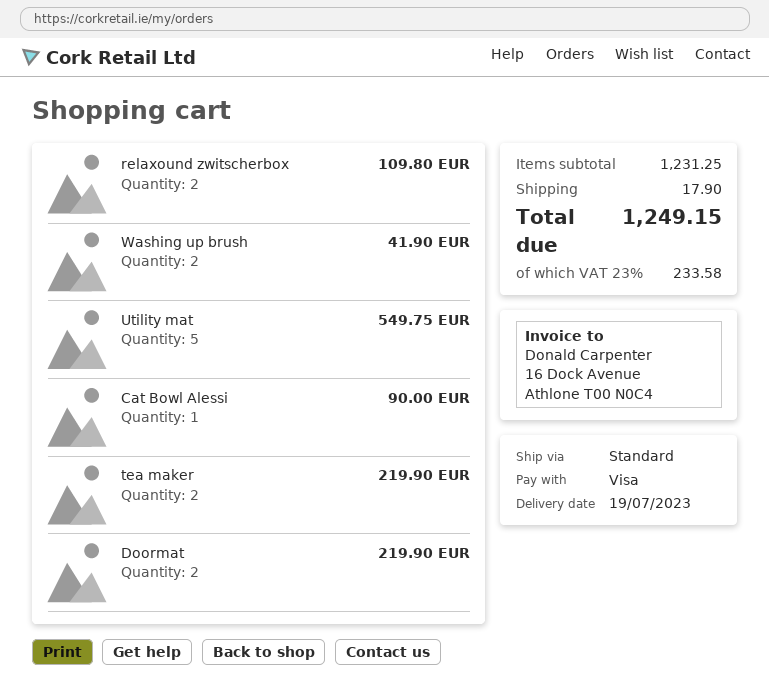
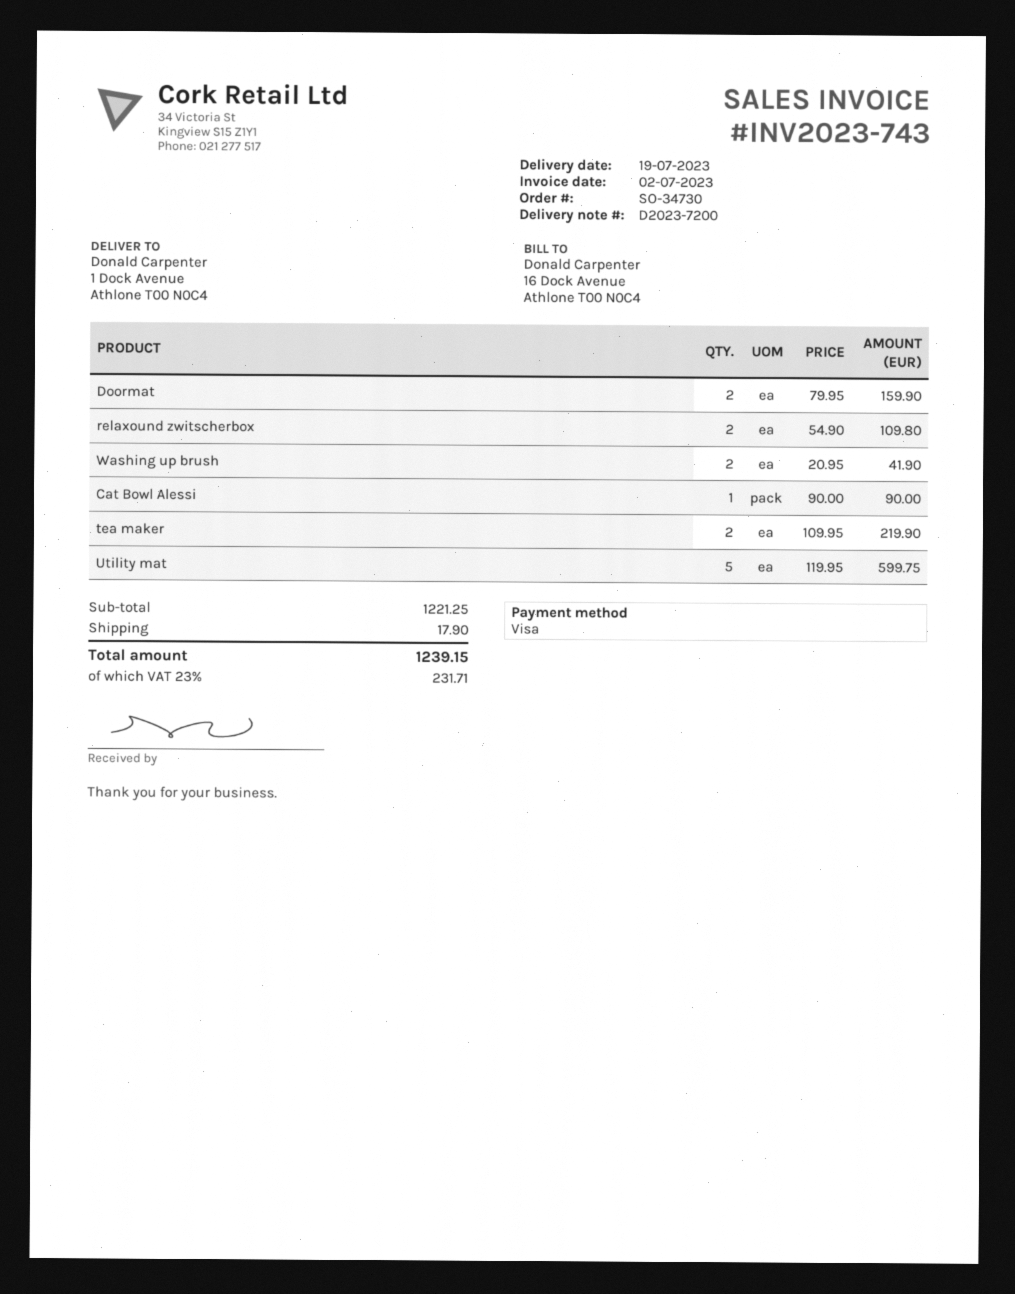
Utility mat: 5 for 549.75 -> 5 for 599.75
Doormat: 2 for 219.90 -> 2 for 159.90
subtotal: 1231.25 -> 1221.25
tax: 23% = 233.58 -> 23% = 231.71
total: 1249.15 -> 1239.15

